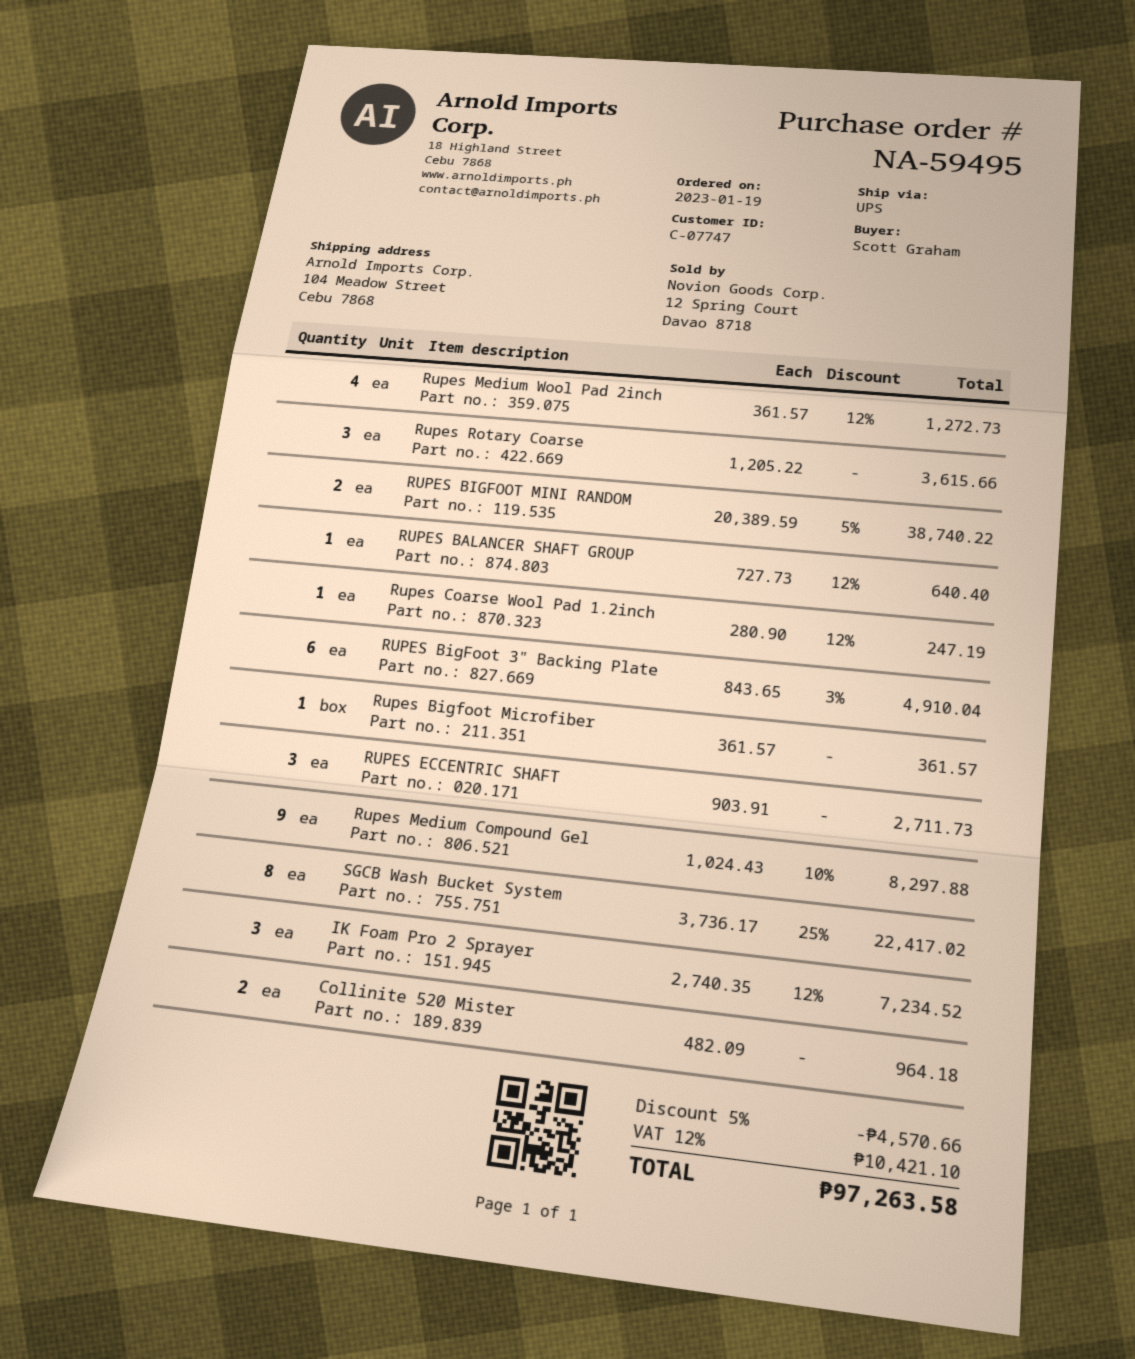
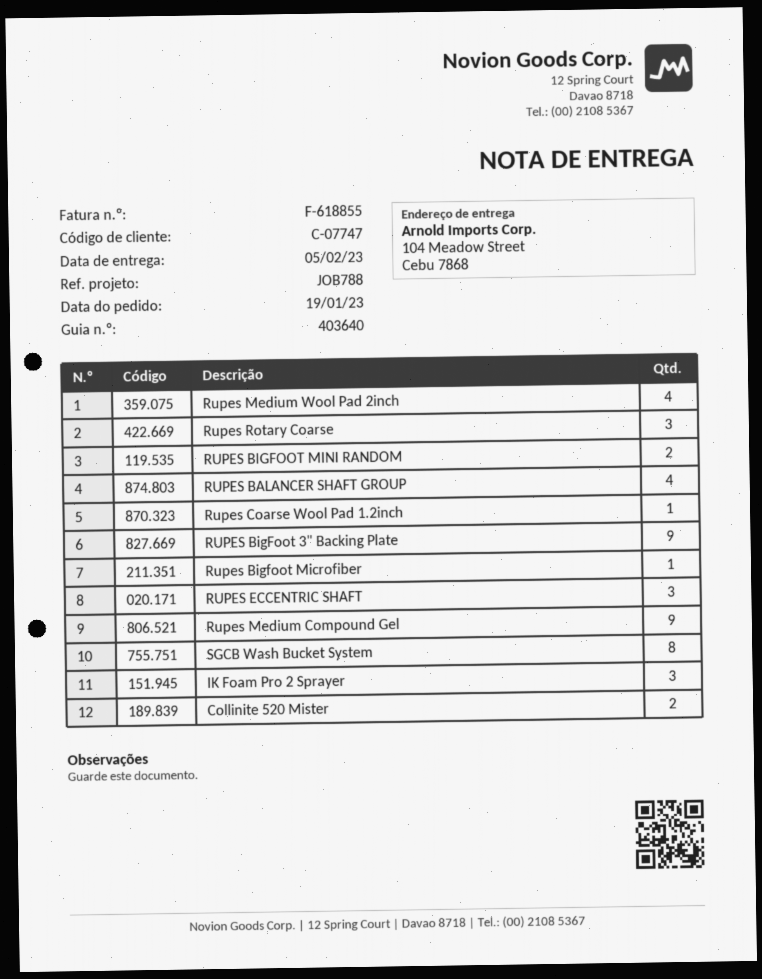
RUPES BALANCER SHAFT GROUP: 1 -> 4
RUPES BigFoot 3" Backing Plate: 6 -> 9

